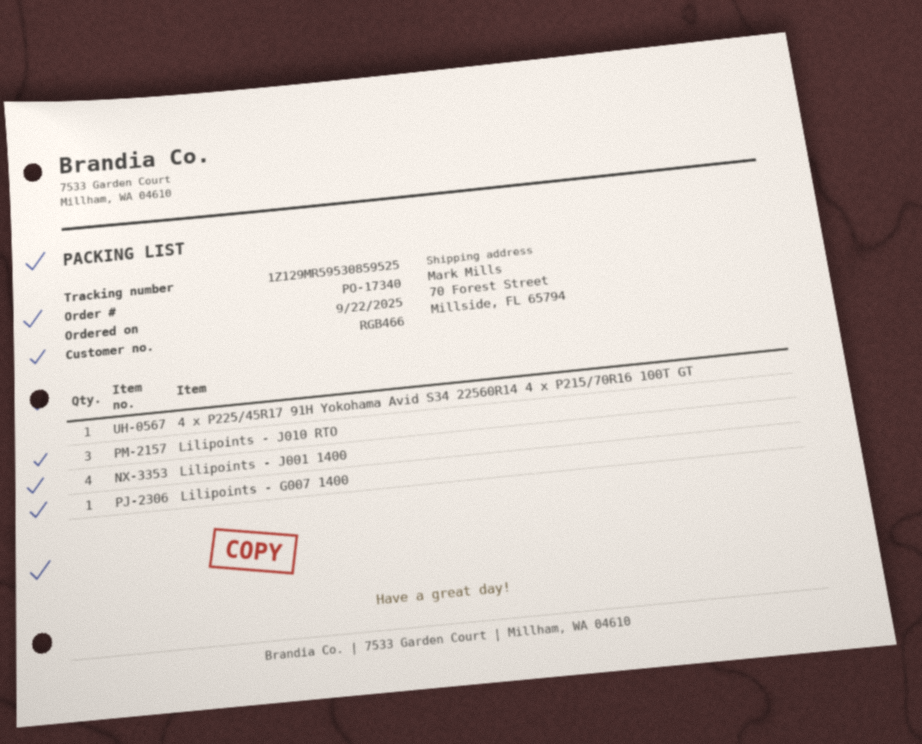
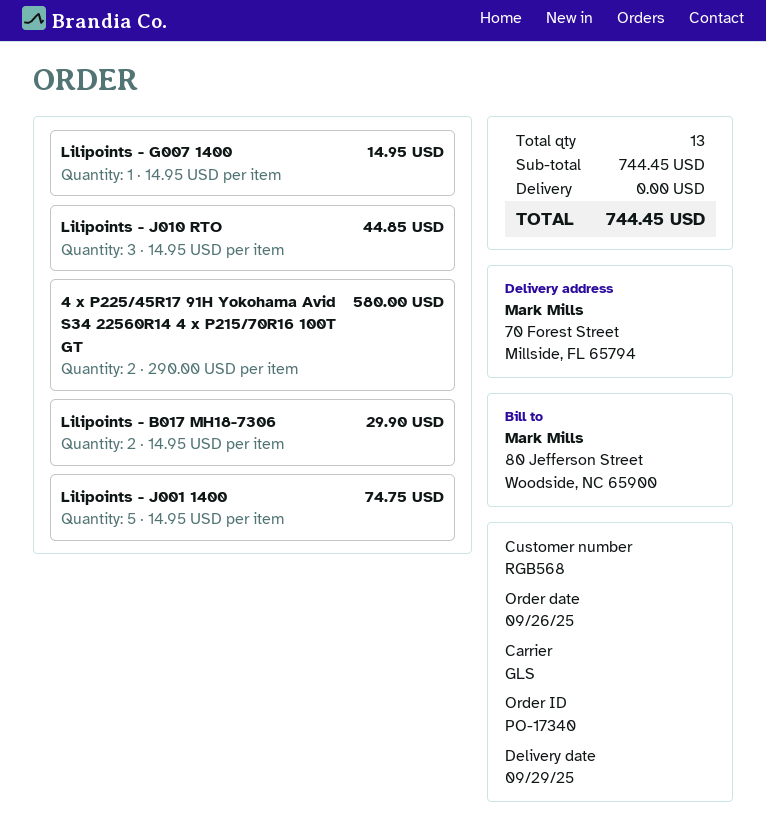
order date: 2025-09-22 -> 2025-09-26
customer number: RGB466 -> RGB568
4 x P225/45R17 91H Yokohama Avid S34 22560R14 4 x P215/70R16 100T GT: 1 -> 2
Lilipoints - J001 1400: 4 -> 5
Lilipoints - B017 MH18-7306: none -> 2

